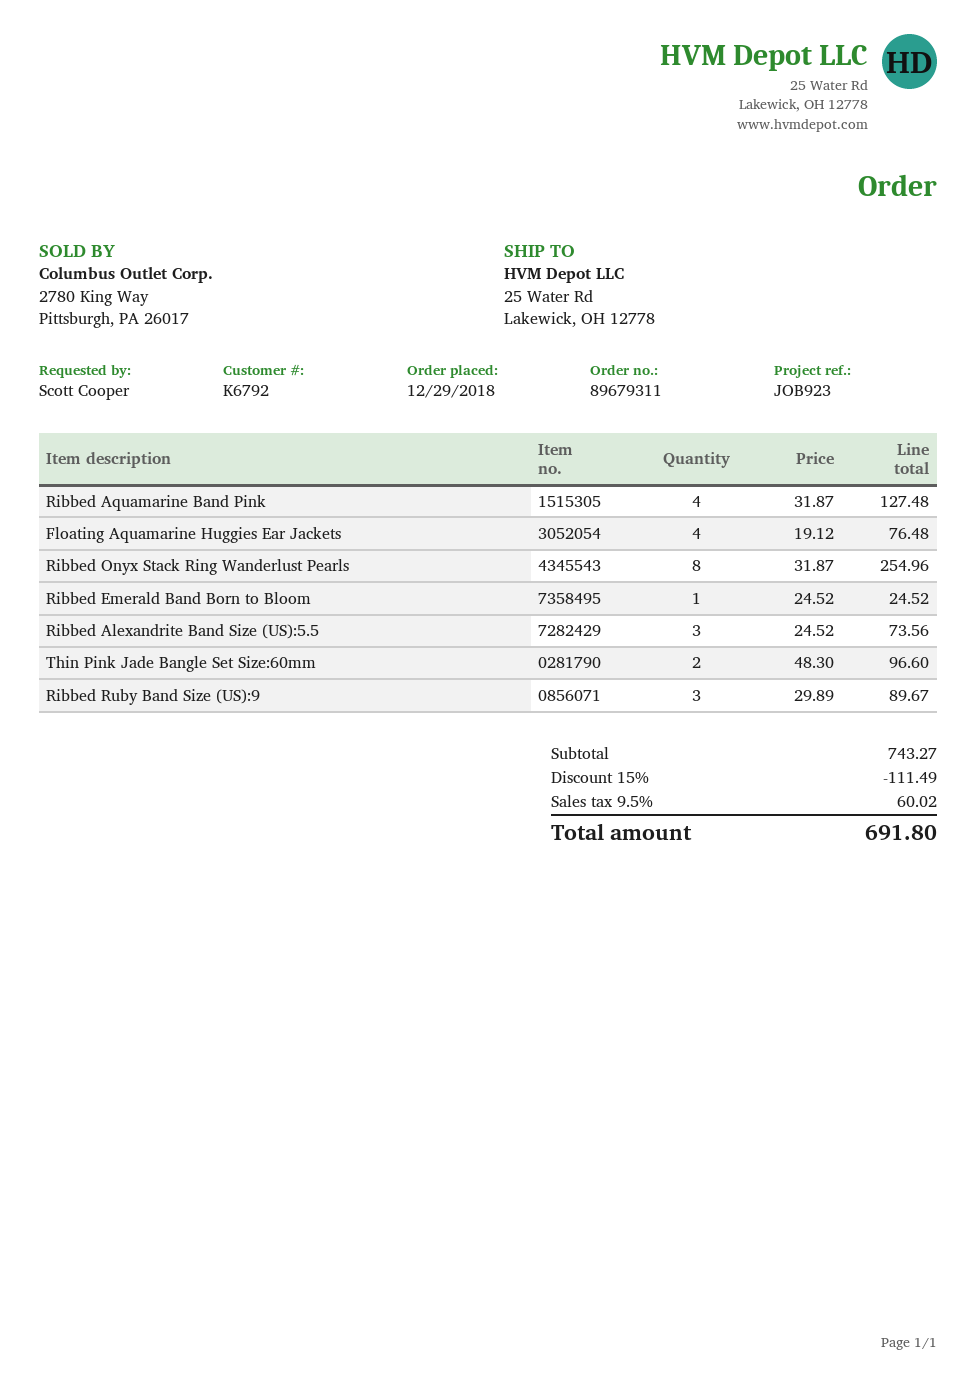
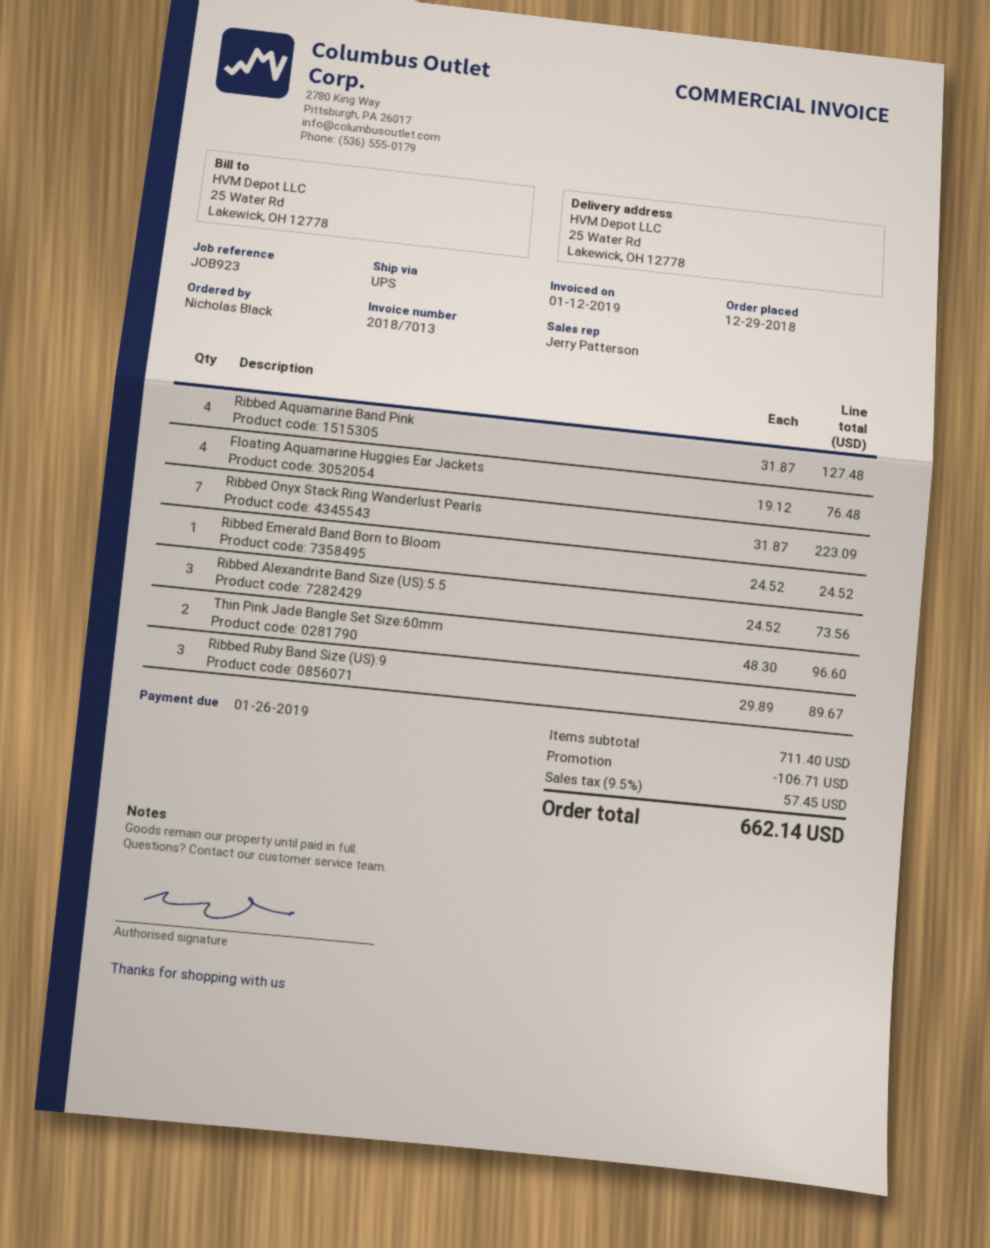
ordered by: Scott Cooper -> Nicholas Black
Ribbed Onyx Stack Ring Wanderlust Pearls: 8 x 31.87 = 254.96 -> 7 x 31.87 = 223.09
subtotal: 743.27 -> 711.40
discount: 111.49 -> 106.71
tax: 9.5% = 60.02 -> 9.5% = 57.45
total: 691.80 -> 662.14

